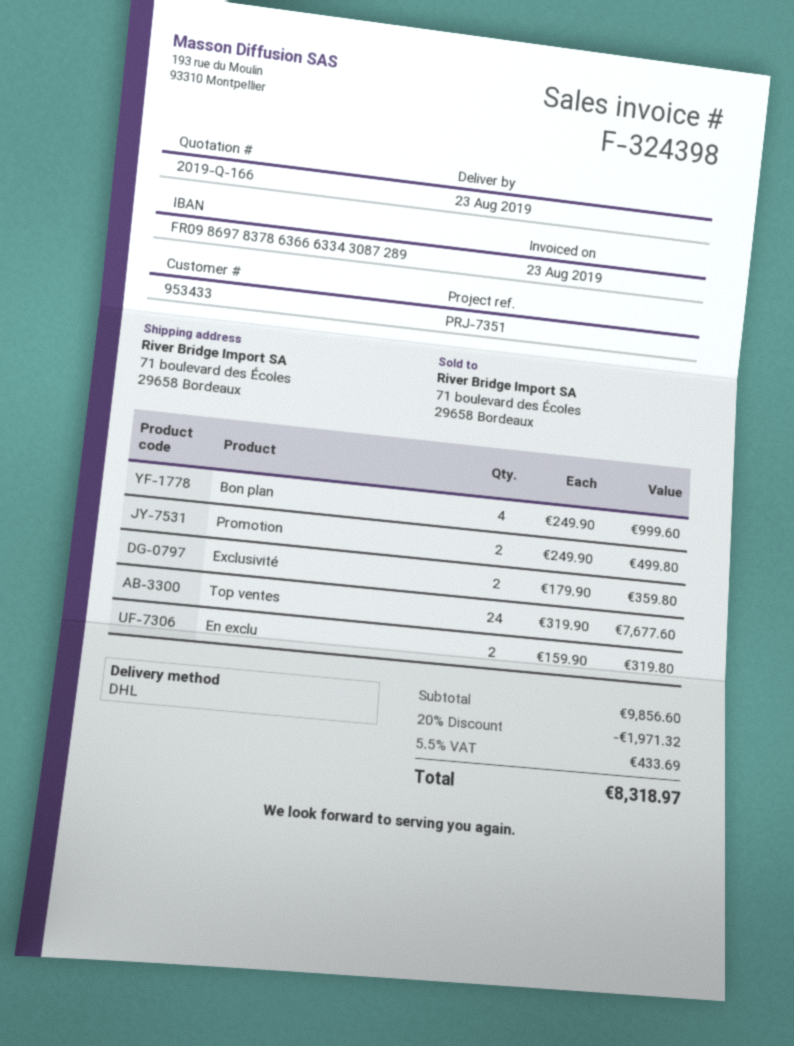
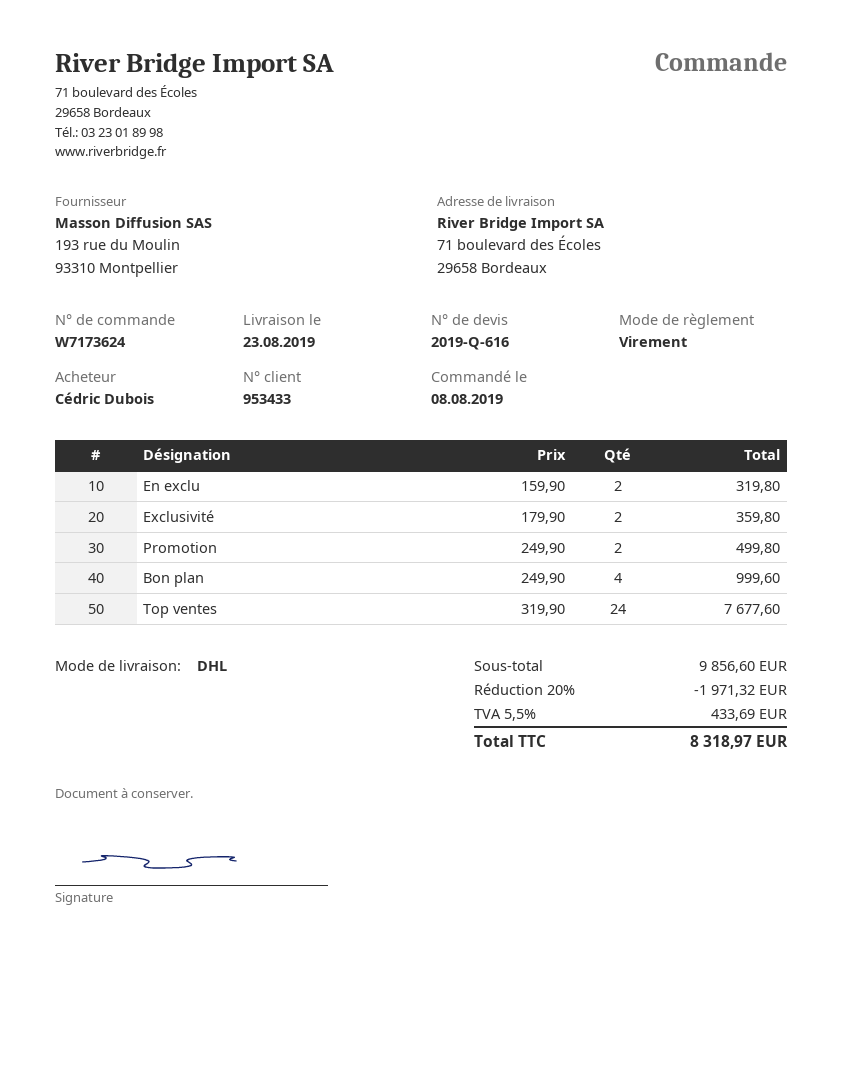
quote number: 2019-Q-166 -> 2019-Q-616

